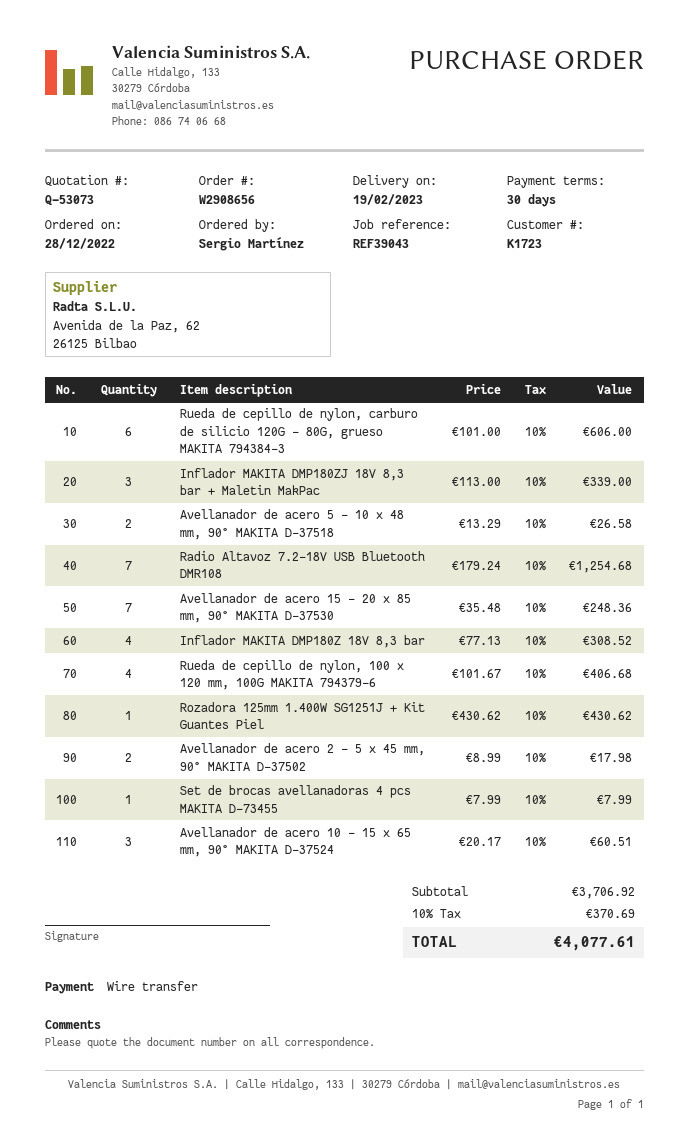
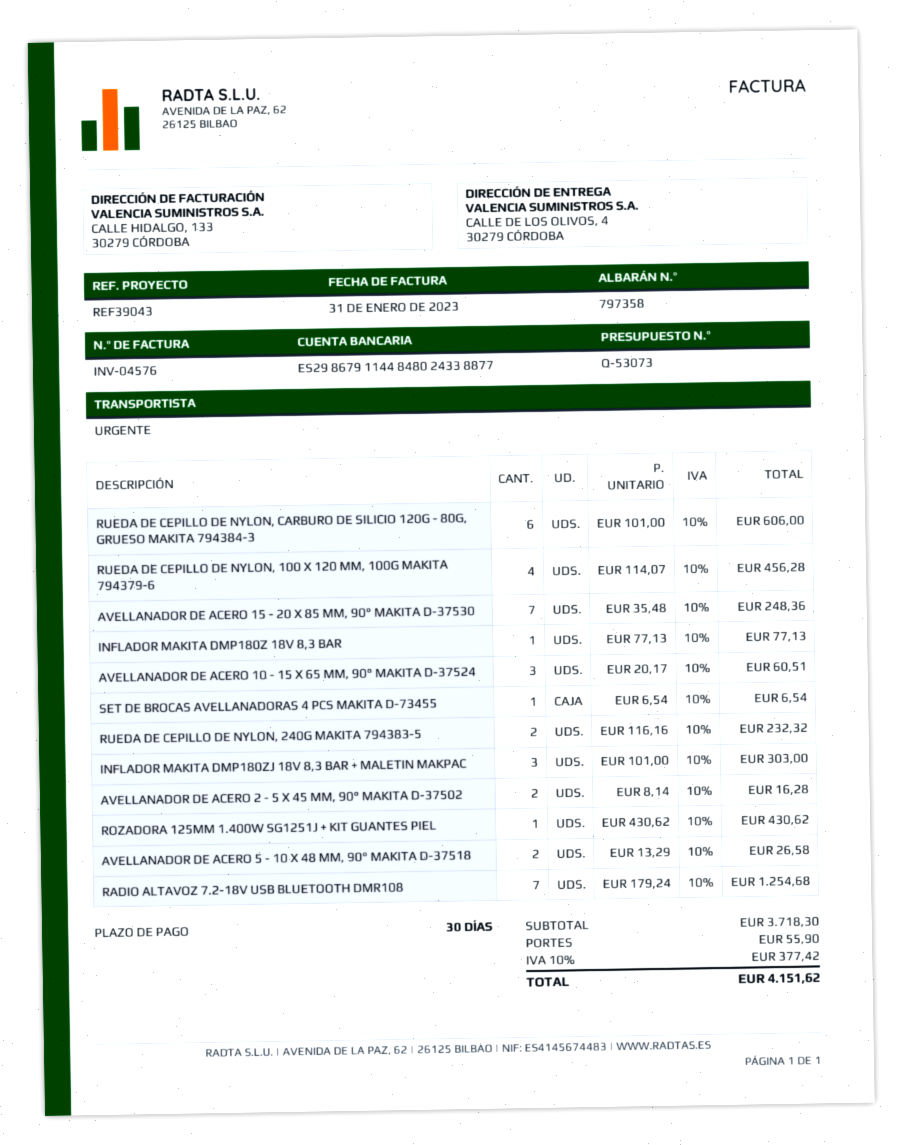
Inflador MAKITA DMP180ZJ 18V 8,3 bar + Maletin MakPac: 3 x 113.00 = 339.00 -> 3 x 101.00 = 303.00
Inflador MAKITA DMP180Z 18V 8,3 bar: 4 x 77.13 = 308.52 -> 1 x 77.13 = 77.13
Rueda de cepillo de nylon, 100 x 120 mm, 100G MAKITA 794379-6: 4 x 101.67 = 406.68 -> 4 x 114.07 = 456.28
Avellanador de acero 2 - 5 x 45 mm, 90° MAKITA D-37502: 2 x 8.99 = 17.98 -> 2 x 8.14 = 16.28
Set de brocas avellanadoras 4 pcs MAKITA D-73455: 1 x 7.99 = 7.99 -> 1 x 6.54 = 6.54
RUEDA DE CEPILLO DE NYLON, 240G MAKITA 794383-5: none -> 2 x 116.16 = 232.32
subtotal: 3706.92 -> 3718.30
shipping: none -> 55.90
tax: 10% = 370.69 -> 10% = 377.42
total: 4077.61 -> 4151.62

